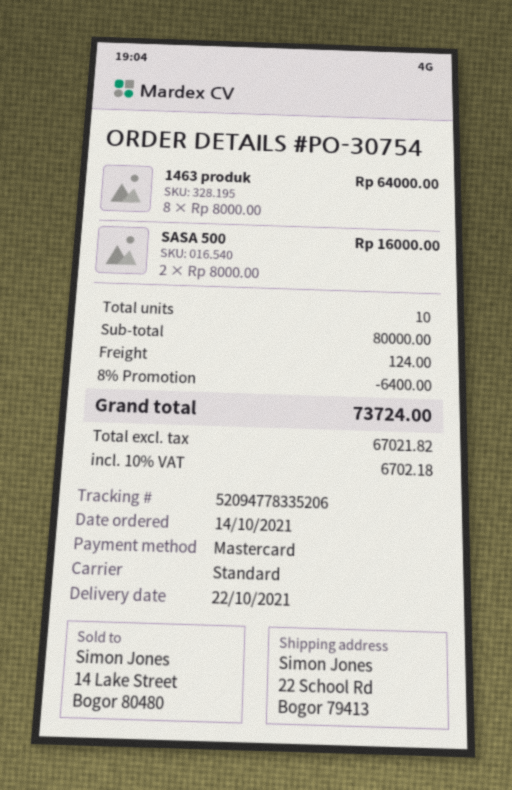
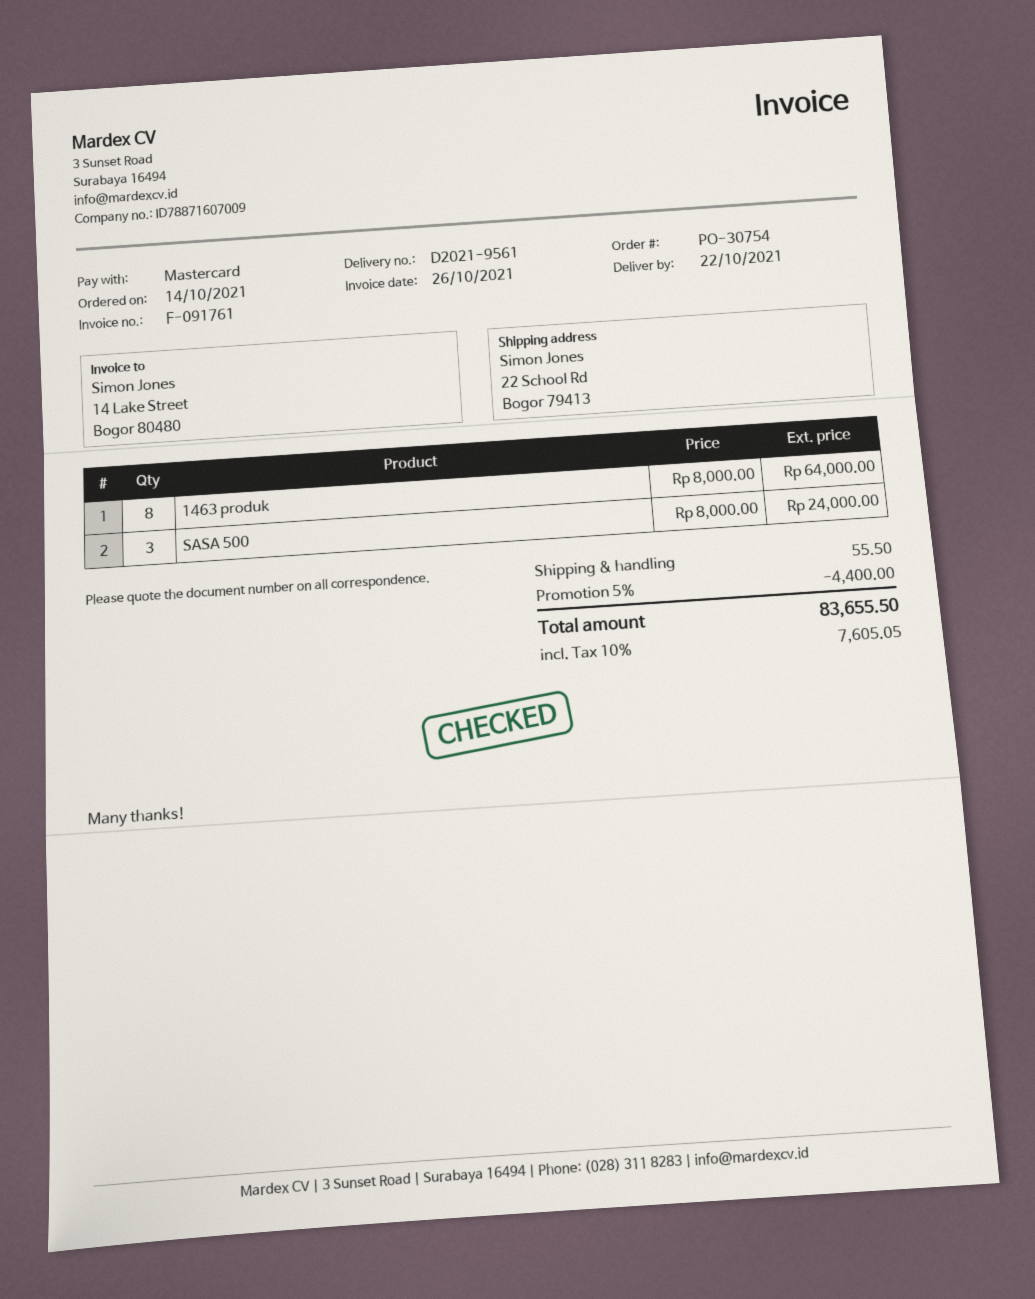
SASA 500: 2 x 8000.00 = 16000.00 -> 3 x 8000.00 = 24000.00
discount: 8% = 6400.00 -> 5% = 4400.00
shipping: 124.00 -> 55.50
tax: 10% = 6702.18 -> 10% = 7605.05
total: 73724.00 -> 83655.50

